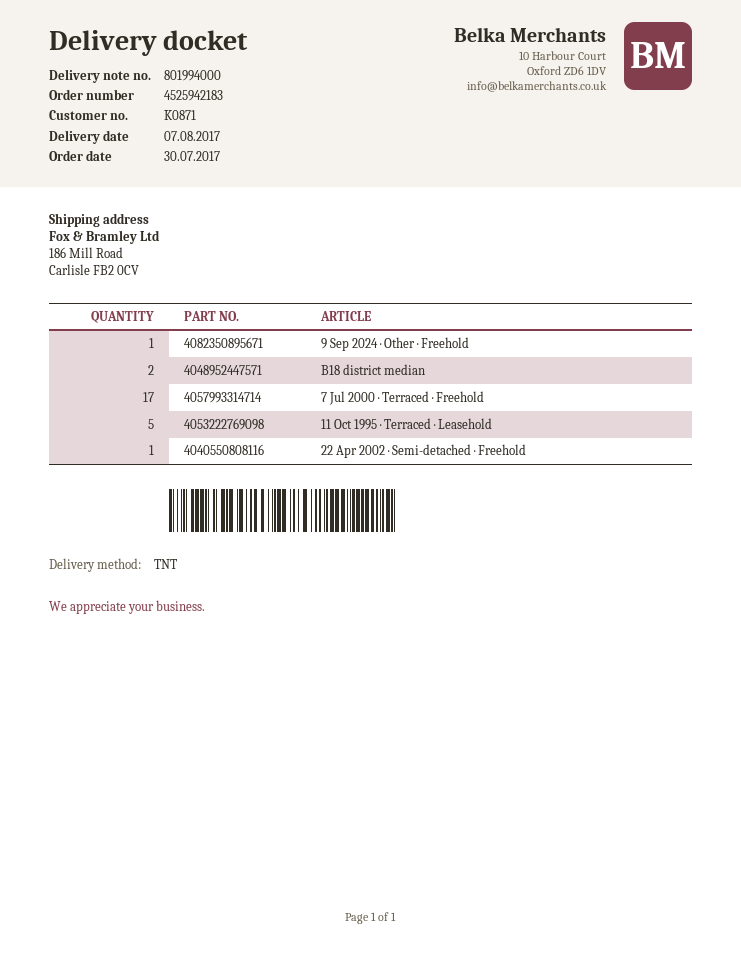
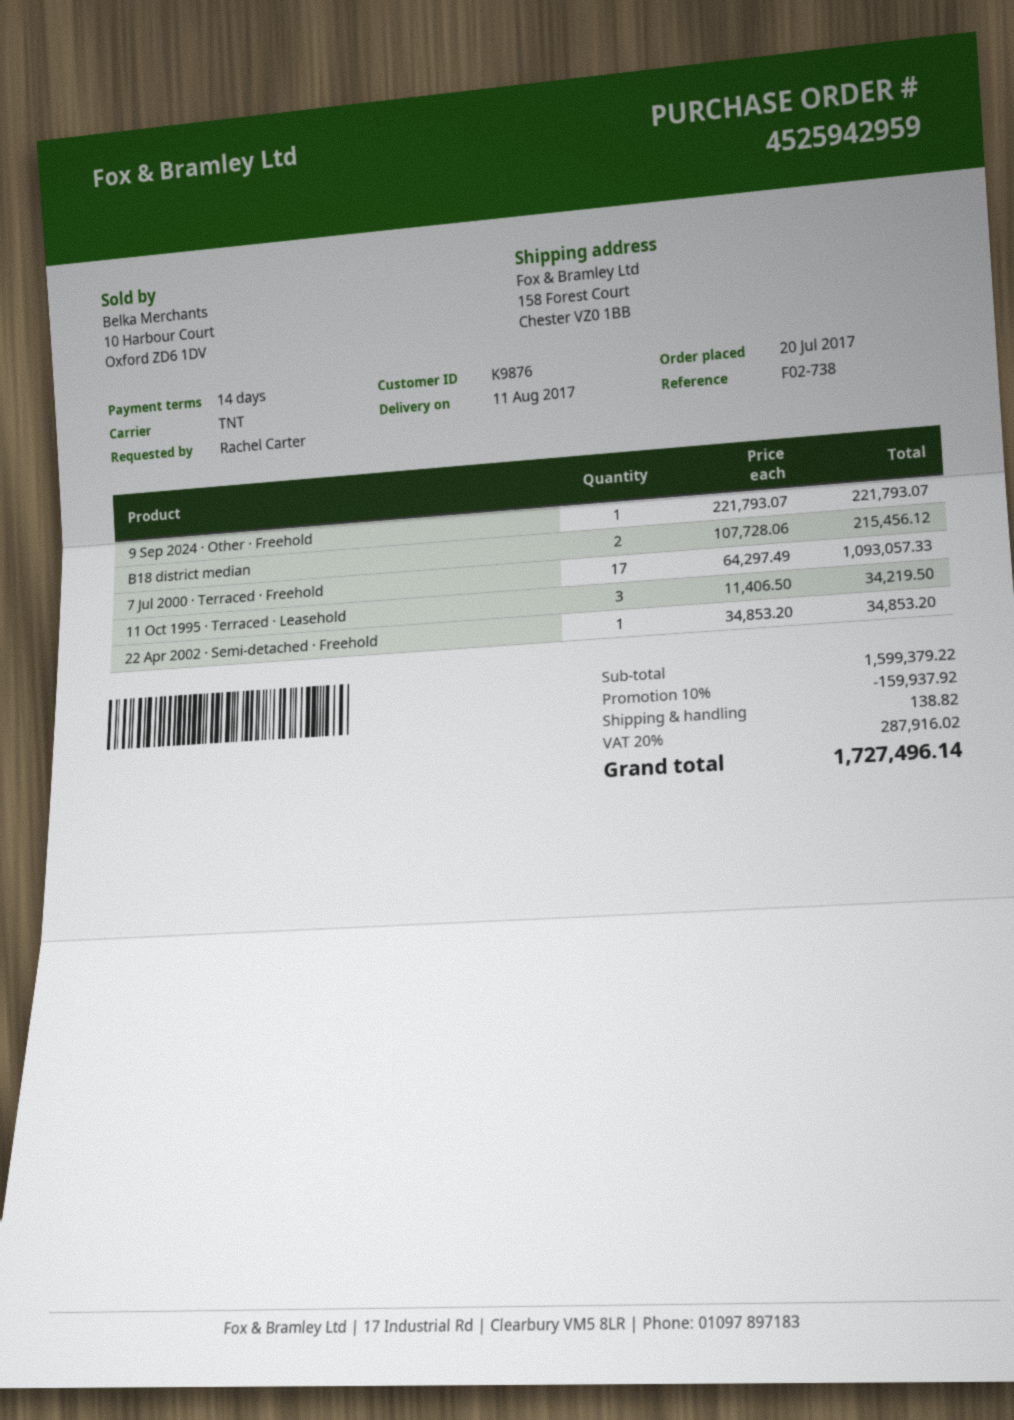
order number: 4525942183 -> 4525942959
order date: 2017-07-30 -> 2017-07-20
delivery date: 2017-08-07 -> 2017-08-11
customer number: K0871 -> K9876
ship to: 186 Mill Road, Carlisle FB2 0CV -> 158 Forest Court, Chester VZ0 1BB
11 Oct 1995 · Terraced · Leasehold: 5 -> 3

